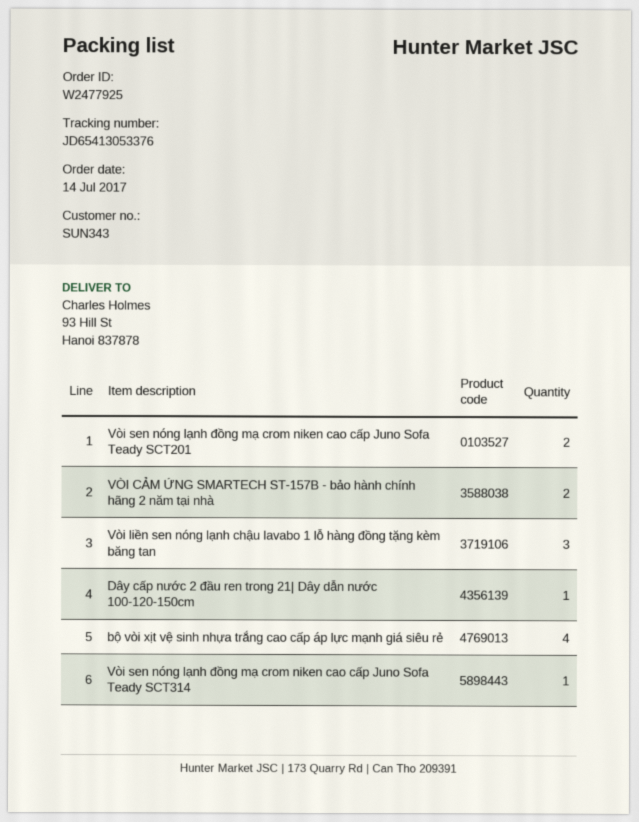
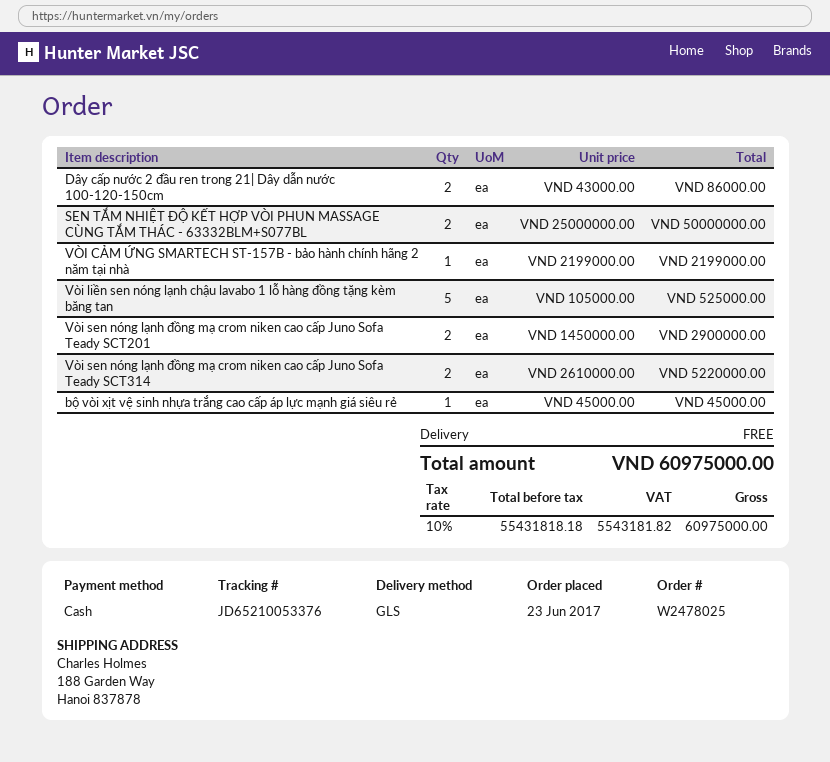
order number: W2477925 -> W2478025
order date: 2017-07-14 -> 2017-06-23
tracking number: JD65413053376 -> JD65210053376
ship to: 93 Hill St, Hanoi 837878 -> 188 Garden Way, Hanoi 837878
VÒI CẢM ỨNG SMARTECH ST-157B - bảo hành chính hãng 2 năm tại nhà: 2 -> 1
Vòi liền sen nóng lạnh chậu lavabo 1 lỗ hàng đồng tặng kèm băng tan: 3 -> 5
Dây cấp nước 2 đầu ren trong 21| Dây dẫn nước 100-120-150cm: 1 -> 2
bộ vòi xịt vệ sinh nhựa trắng cao cấp áp lực mạnh giá siêu rẻ: 4 -> 1
Vòi sen nóng lạnh đồng mạ crom niken cao cấp Juno Sofa Teady SCT314: 1 -> 2
SEN TẮM NHIỆT ĐỘ KẾT HỢP VÒI PHUN MASSAGE CÙNG TẮM THÁC - 63332BLM+S077BL: none -> 2

